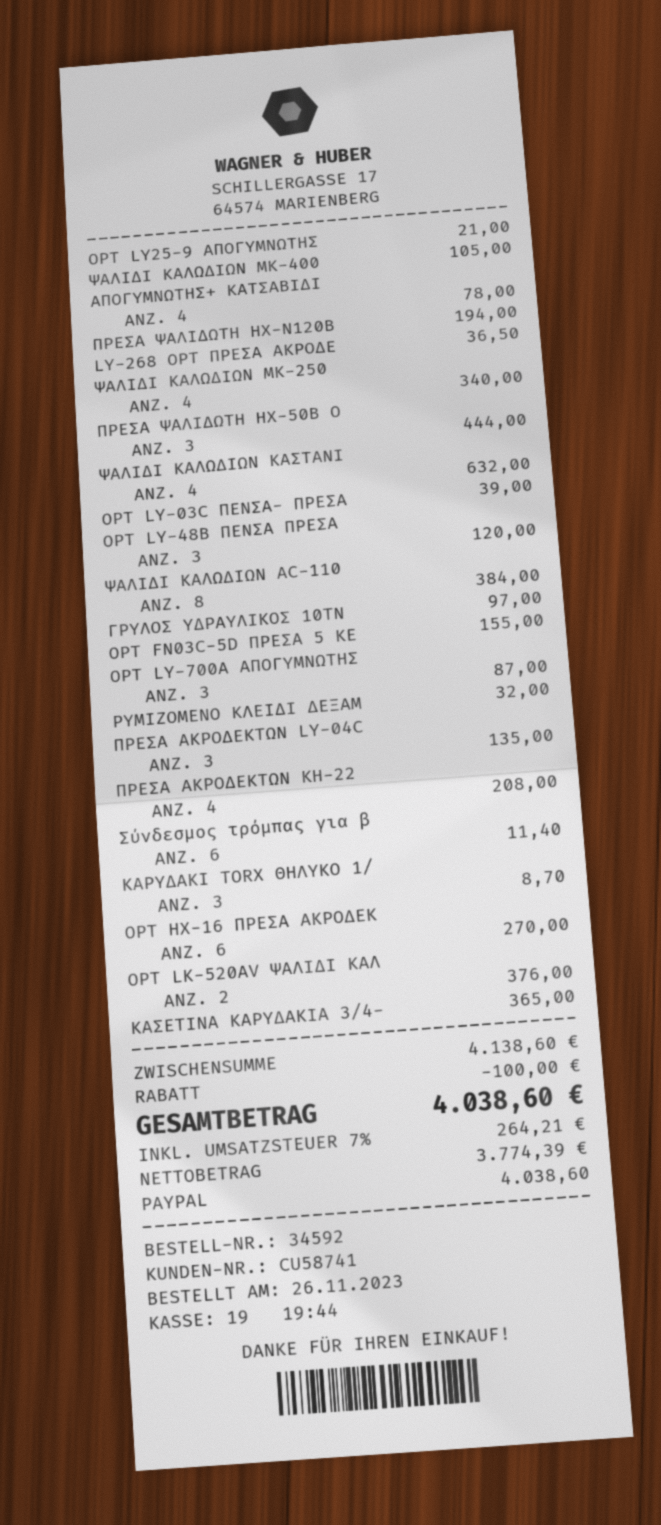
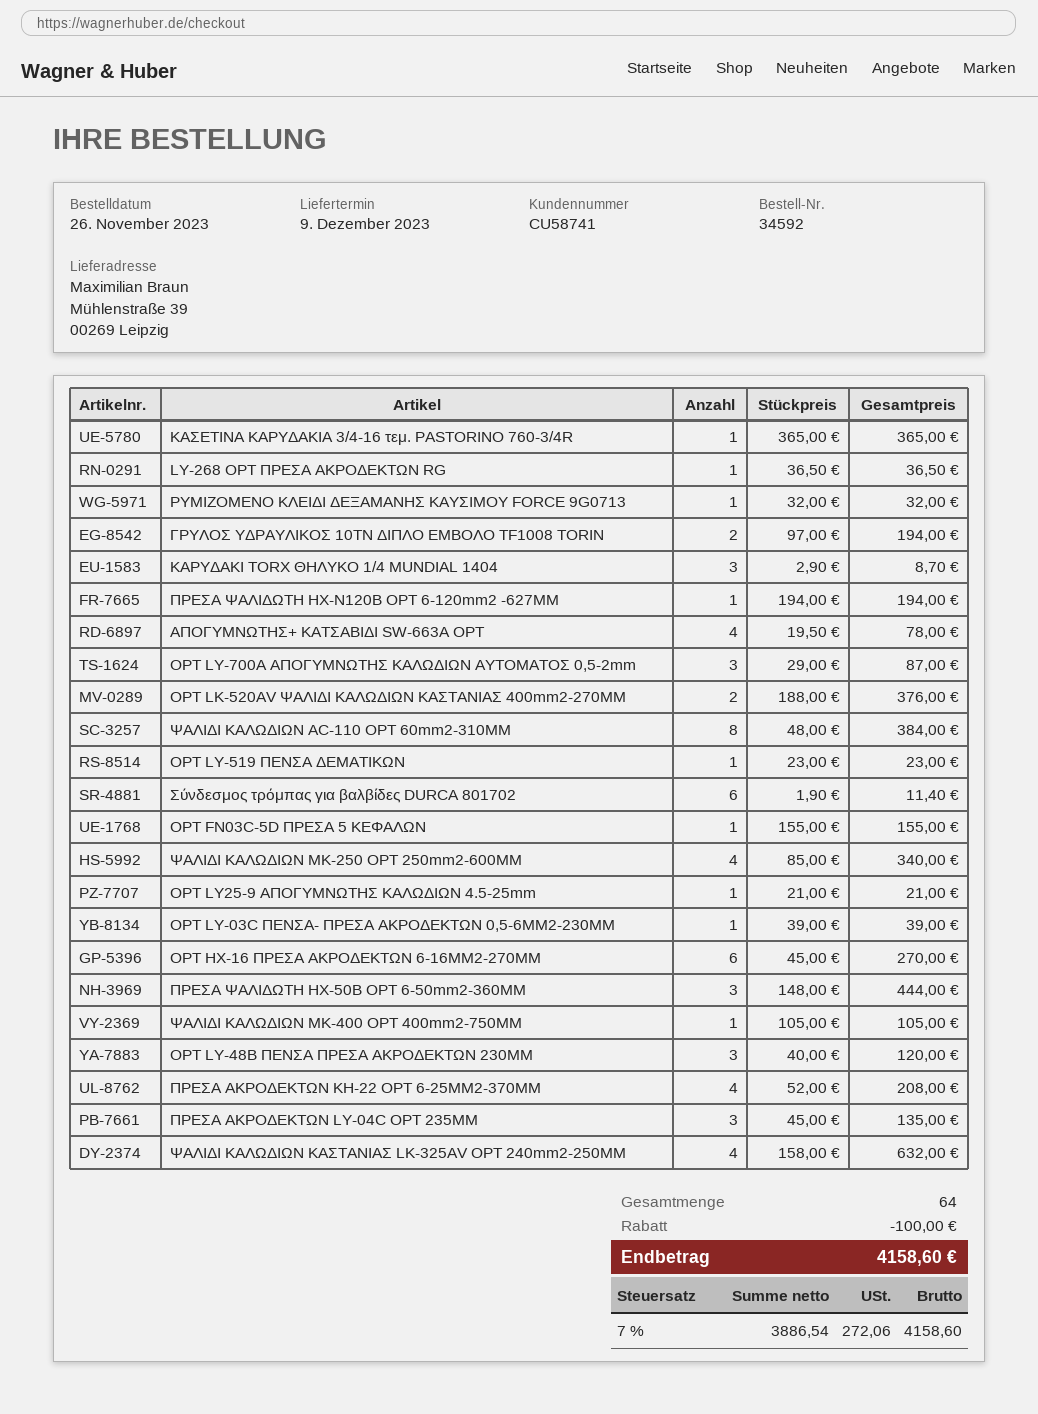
ΓΡΥΛΟΣ ΥΔΡΑΥΛΙΚΟΣ 10ΤΝ: 1 for 97.00 -> 2 for 194.00
OPT LY-519 ΠΕΝΣΑ ΔΕΜΑΤΙΚΩΝ: none -> 1 for 23.00
net: 3774.39 -> 3886.54
tax: 7% = 264.21 -> 7% = 272.06
total: 4038.60 -> 4158.60

